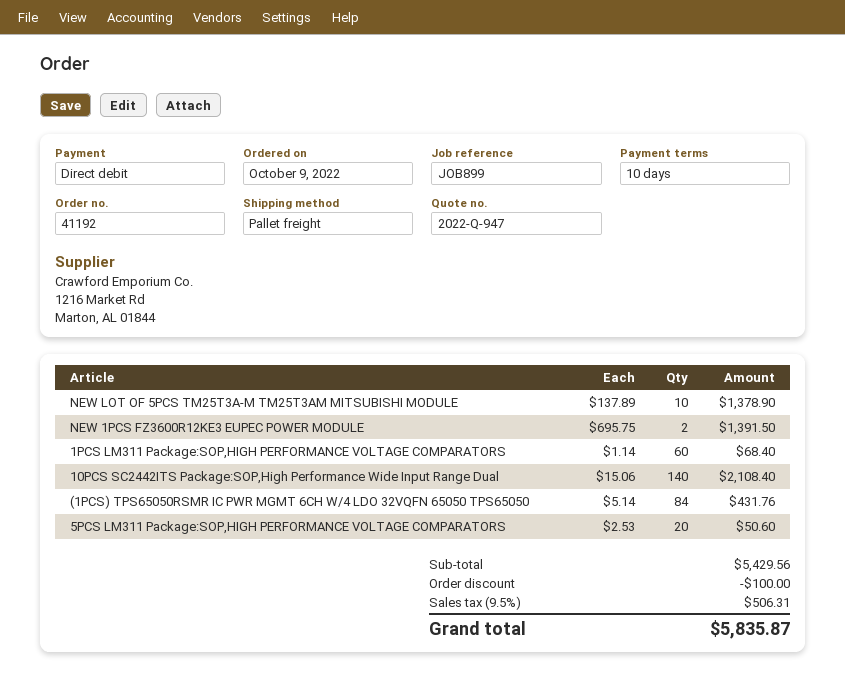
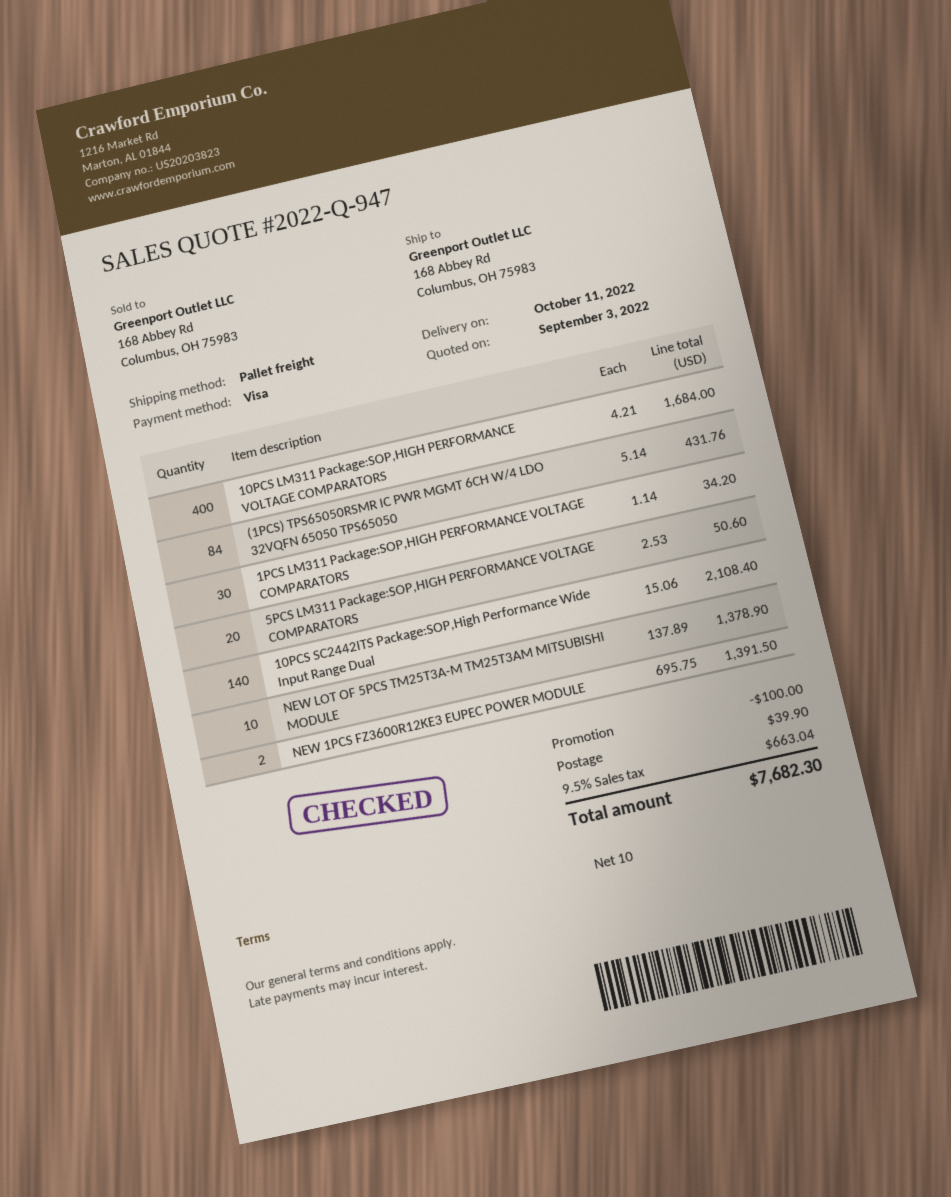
payment method: direct debit -> Visa
1PCS LM311 Package:SOP,HIGH PERFORMANCE VOLTAGE COMPARATORS: 60 x 1.14 = 68.40 -> 30 x 1.14 = 34.20
10PCS LM311 Package:SOP,HIGH PERFORMANCE VOLTAGE COMPARATORS: none -> 400 x 4.21 = 1684.00
shipping: none -> 39.90
tax: 9.5% = 506.31 -> 9.5% = 663.04
total: 5835.87 -> 7682.30

